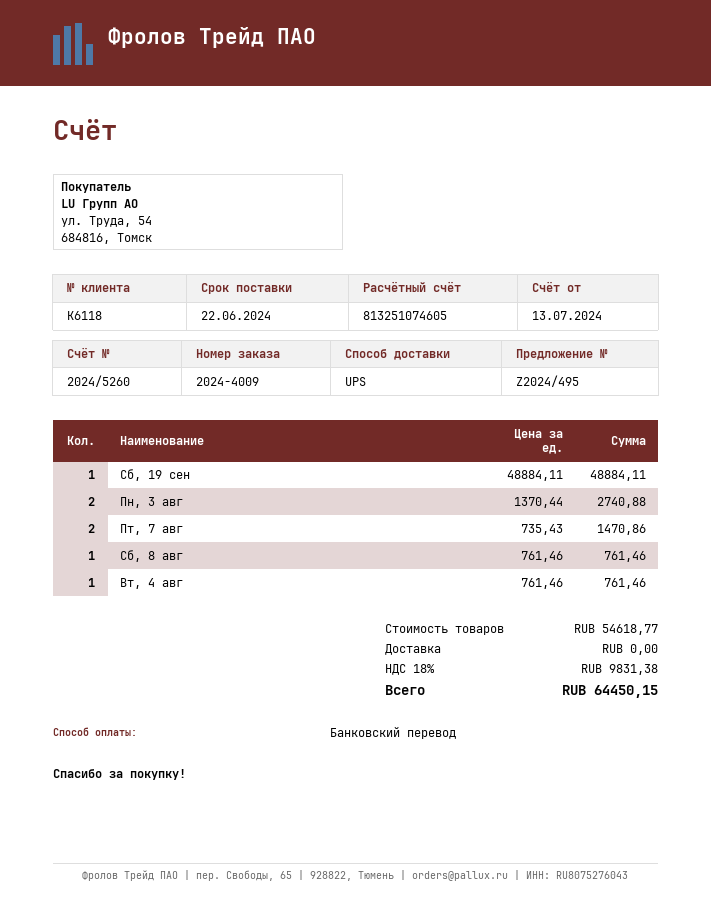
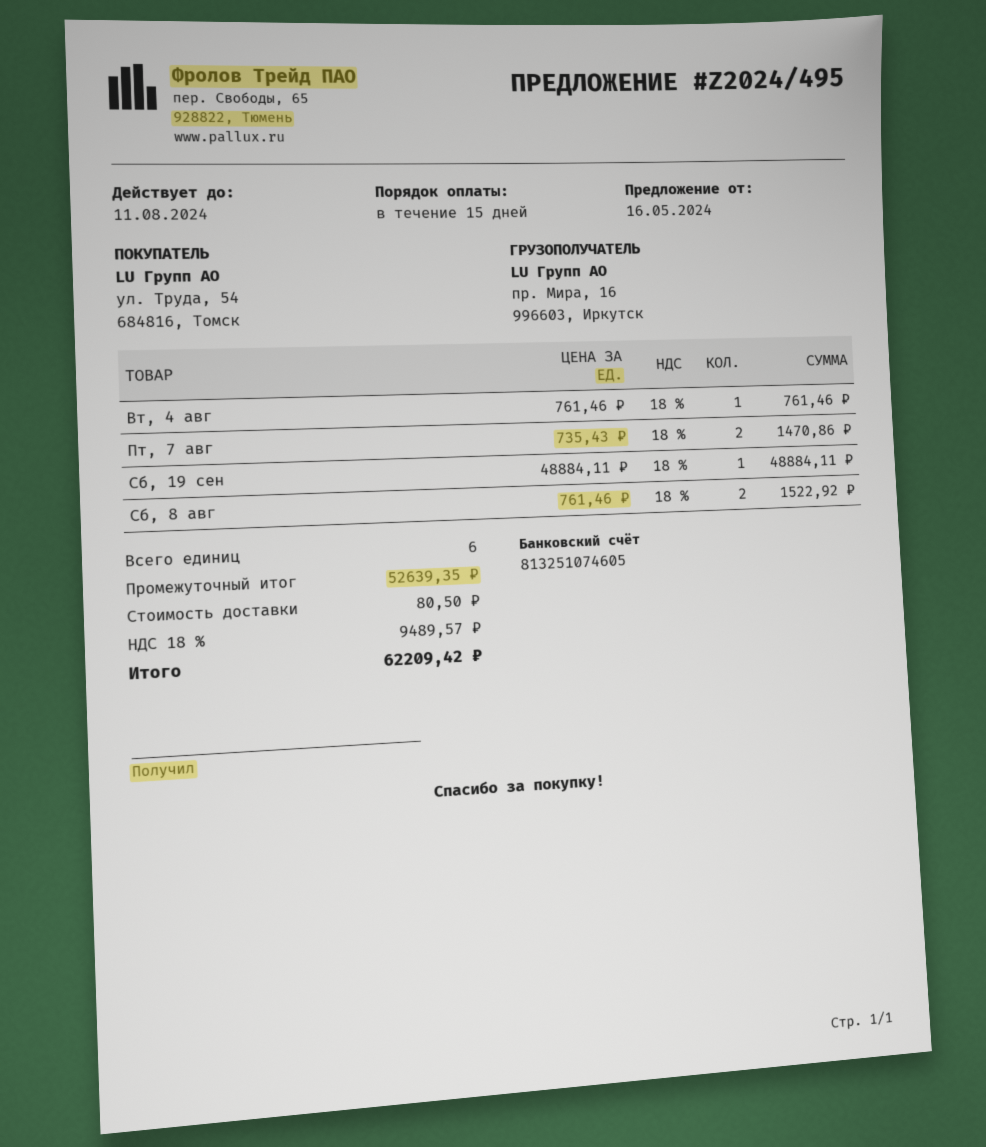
Пн, 3 авг: 2 x 1370.44 = 2740.88 -> none
Сб, 8 авг: 1 x 761.46 = 761.46 -> 2 x 761.46 = 1522.92
subtotal: 54618.77 -> 52639.35
shipping: 0.00 -> 80.50
tax: 18% = 9831.38 -> 18% = 9489.57
total: 64450.15 -> 62209.42

